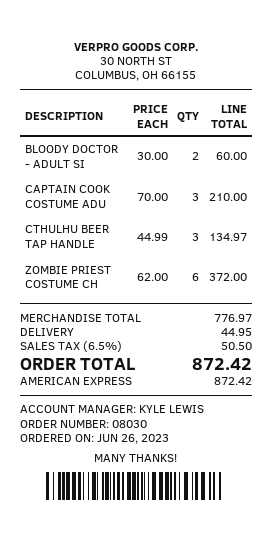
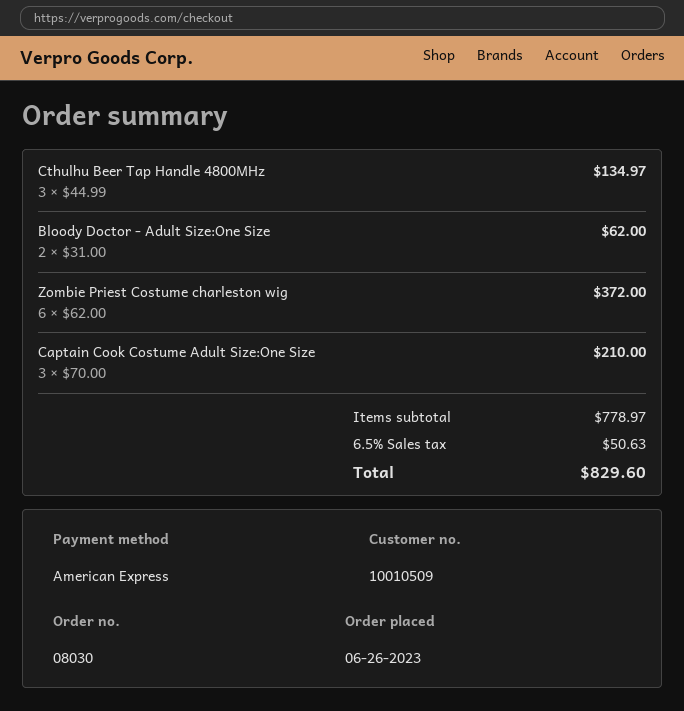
BLOODY DOCTOR - ADULT SI: 2 x 30.00 = 60.00 -> 2 x 31.00 = 62.00
subtotal: 776.97 -> 778.97
shipping: 44.95 -> none
tax: 6.5% = 50.50 -> 6.5% = 50.63
total: 872.42 -> 829.60

